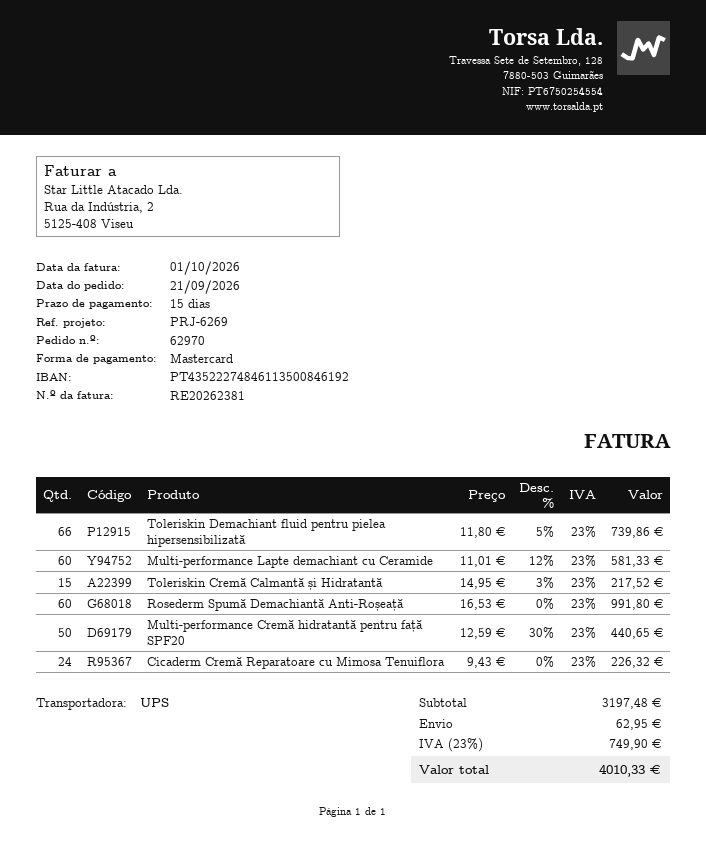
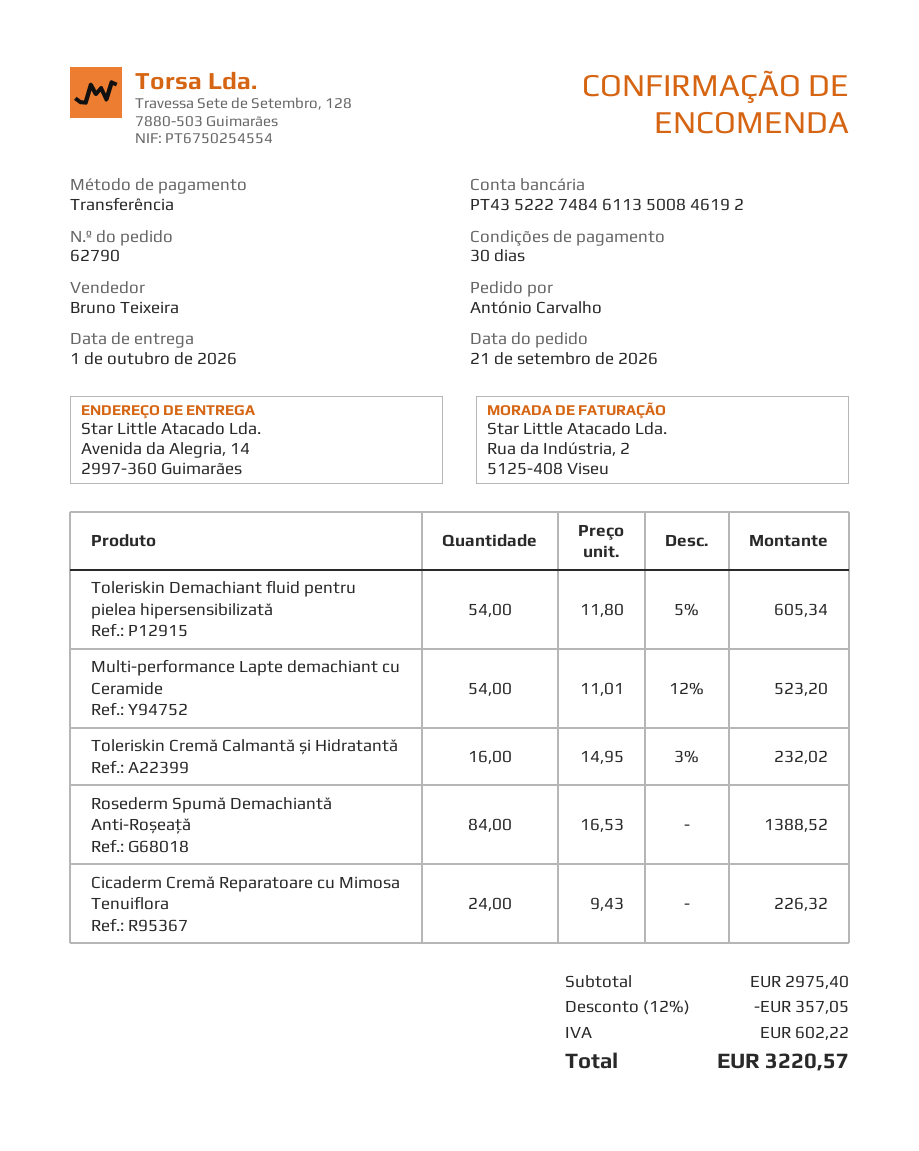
order number: 62970 -> 62790
payment terms: 15 days -> 30 days
payment method: Mastercard -> bank transfer
Toleriskin Demachiant fluid pentru pielea hipersensibilizată: 66 x 11.80 - 5% = 739.86 -> 54 x 11.80 - 5% = 605.34
Multi-performance Lapte demachiant cu Ceramide: 60 x 11.01 - 12% = 581.33 -> 54 x 11.01 - 12% = 523.20
Toleriskin Cremă Calmantă și Hidratantă: 15 x 14.95 - 3% = 217.52 -> 16 x 14.95 - 3% = 232.02
Rosederm Spumă Demachiantă Anti-Roșeață: 60 x 16.53 = 991.80 -> 84 x 16.53 = 1388.52
Multi-performance Cremă hidratantă pentru față SPF20: 50 x 12.59 - 30% = 440.65 -> none
subtotal: 3197.48 -> 2975.40
discount: none -> 12% = 357.05
shipping: 62.95 -> none
tax: 749.90 -> 602.22
total: 4010.33 -> 3220.57

